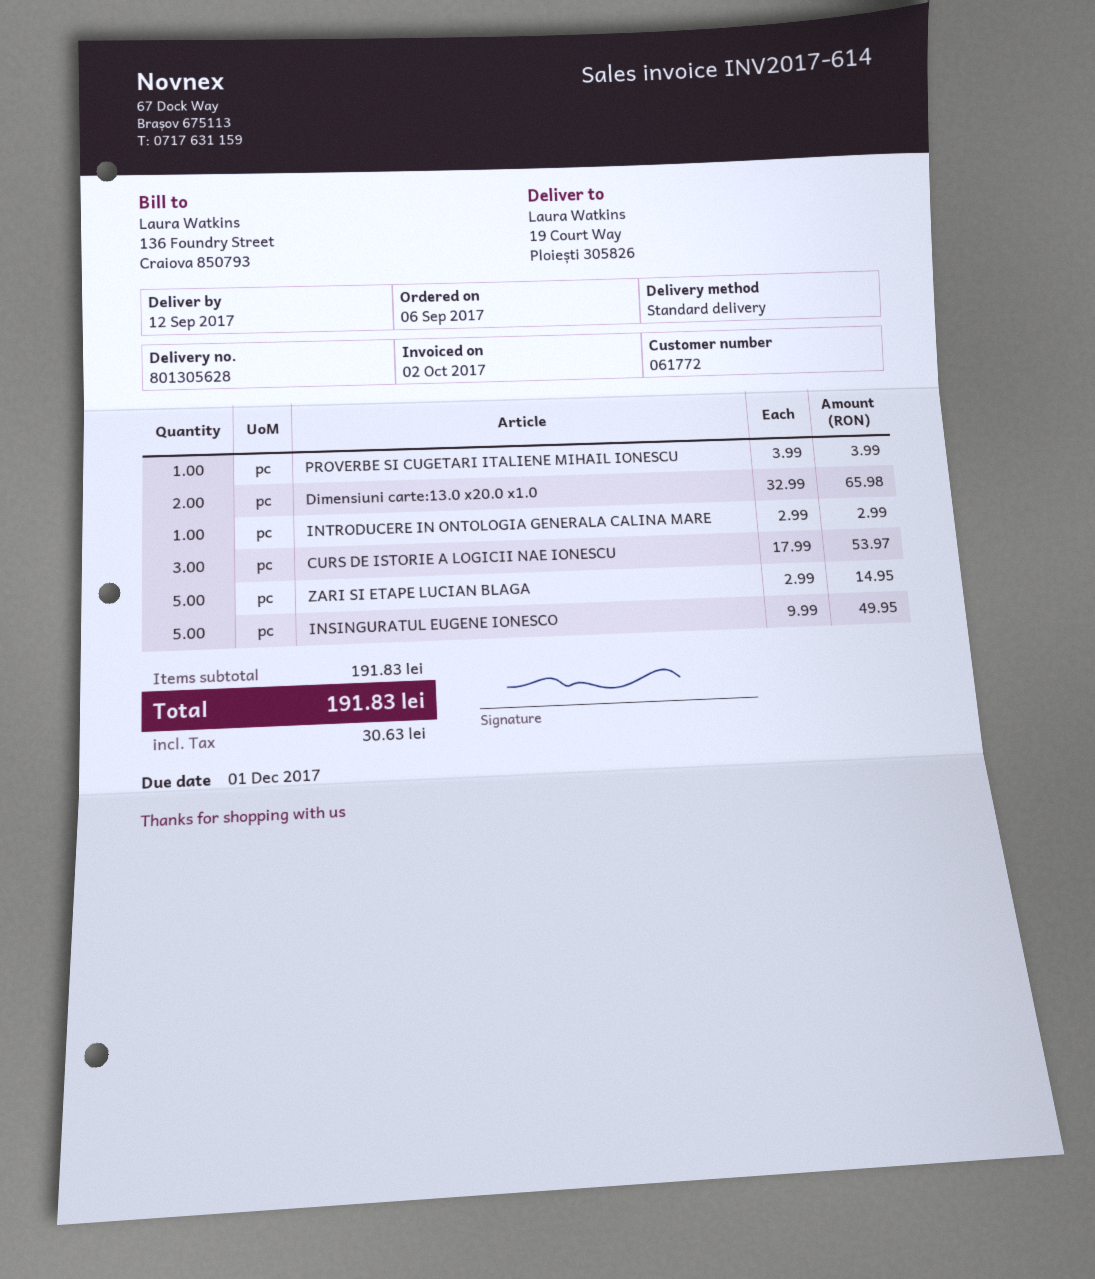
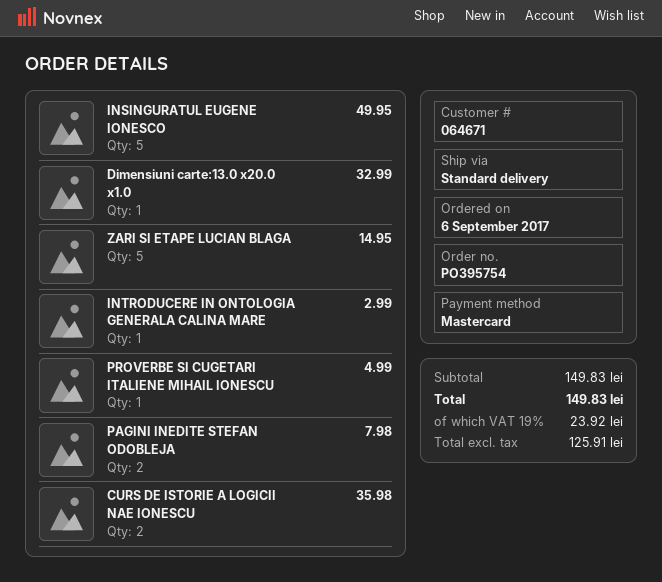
customer number: 061772 -> 064671
PROVERBE SI CUGETARI ITALIENE MIHAIL IONESCU: 1 for 3.99 -> 1 for 4.99
Dimensiuni carte:13.0 x20.0 x1.0: 2 for 65.98 -> 1 for 32.99
CURS DE ISTORIE A LOGICII NAE IONESCU: 3 for 53.97 -> 2 for 35.98
PAGINI INEDITE STEFAN ODOBLEJA: none -> 2 for 7.98
subtotal: 191.83 -> 149.83
tax: 30.63 -> 23.92
total: 191.83 -> 149.83

